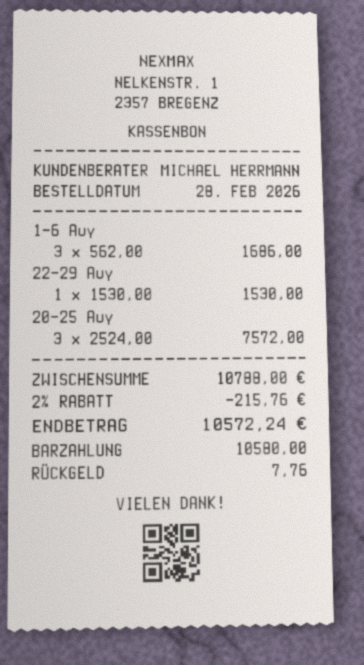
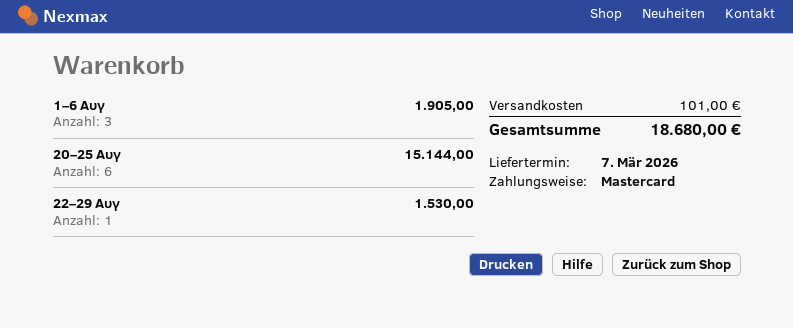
payment method: cash -> Mastercard
1–6 Αυγ: 3 for 1686.00 -> 3 for 1905.00
20–25 Αυγ: 3 for 7572.00 -> 6 for 15144.00
discount: 2% = 215.76 -> none
shipping: none -> 101.00
total: 10572.24 -> 18680.00

